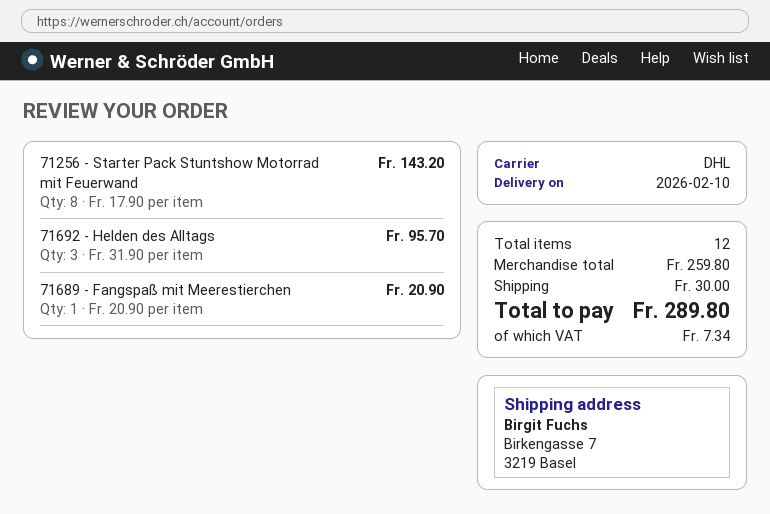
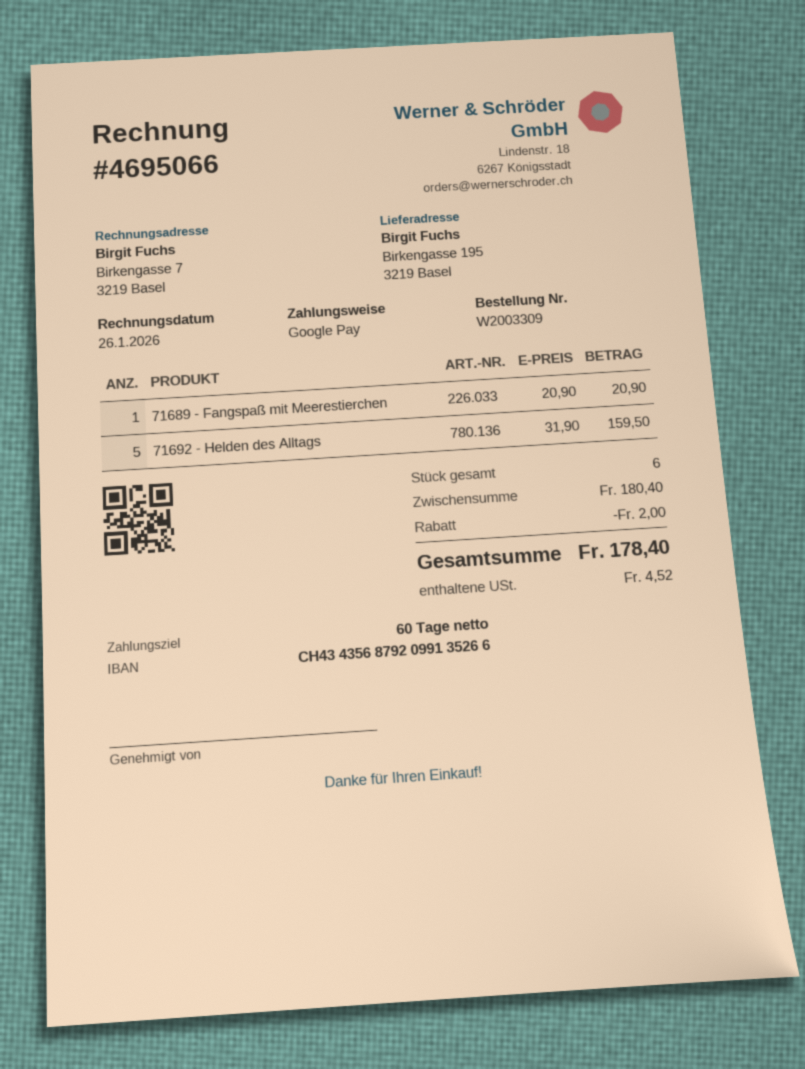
ship to: Birkengasse 7, 3219 Basel -> Birkengasse 195, 3219 Basel
71256 - Starter Pack Stuntshow Motorrad mit Feuerwand: 8 x 17.90 = 143.20 -> none
71692 - Helden des Alltags: 3 x 31.90 = 95.70 -> 5 x 31.90 = 159.50
total quantity: 12 -> 6
subtotal: 259.80 -> 180.40
discount: none -> 2.00
shipping: 30.00 -> none
tax: 7.34 -> 4.52
total: 289.80 -> 178.40

